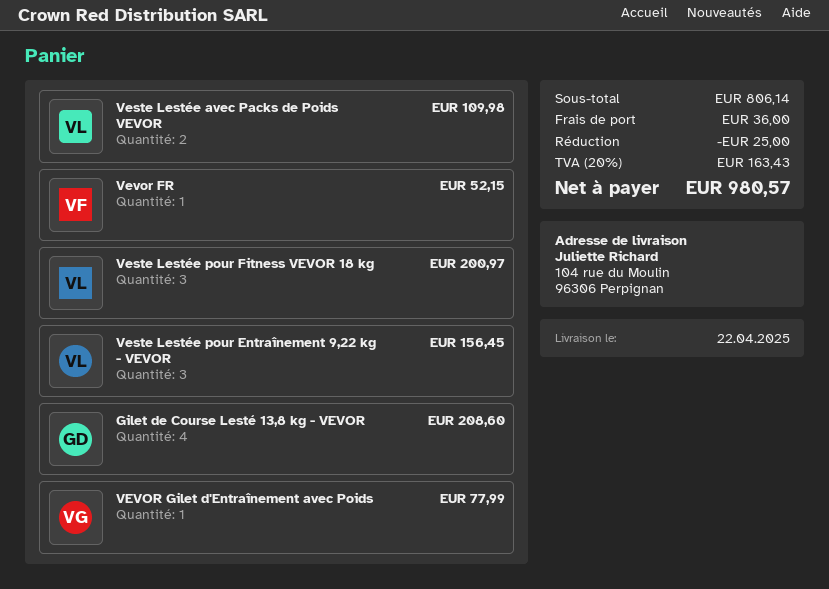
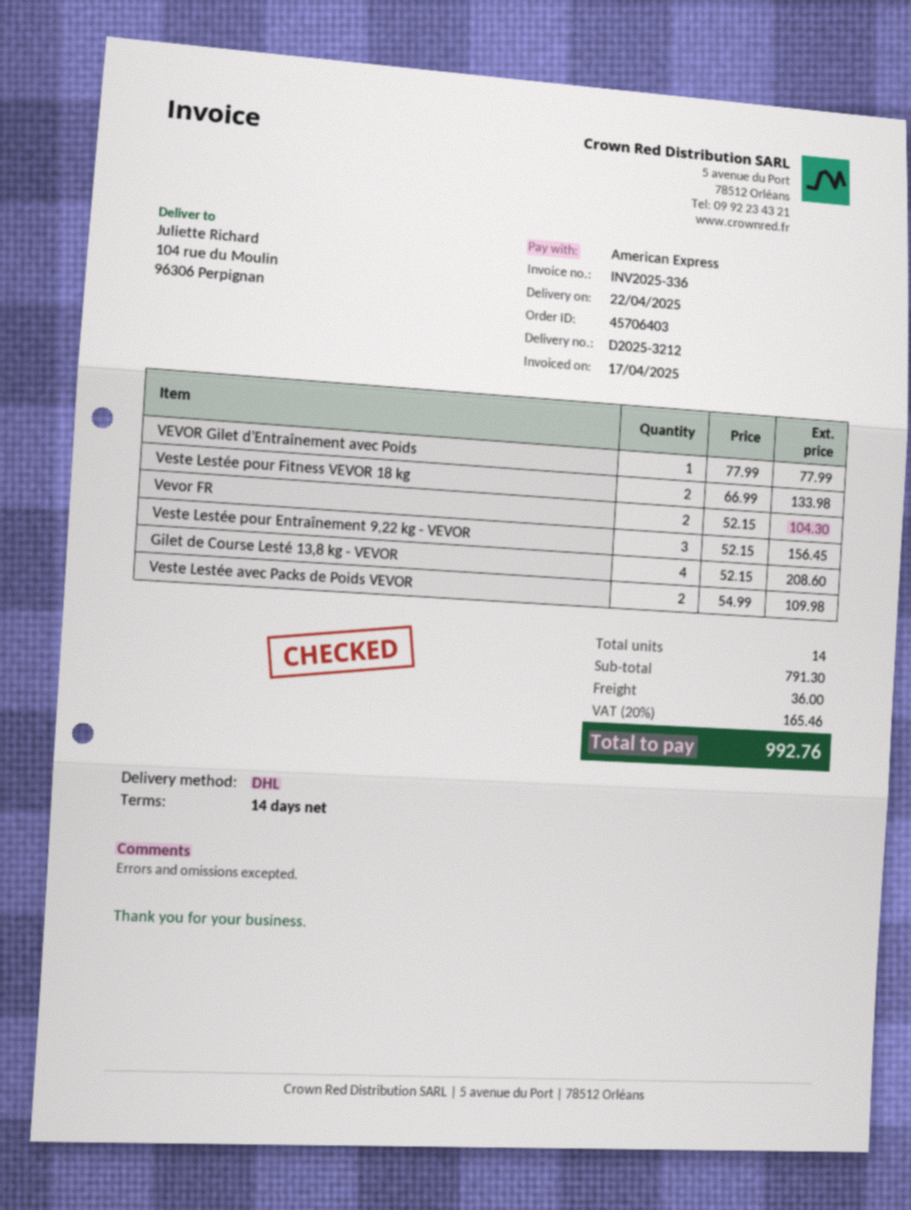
Vevor FR: 1 for 52.15 -> 2 for 104.30
Veste Lestée pour Fitness VEVOR 18 kg: 3 for 200.97 -> 2 for 133.98
subtotal: 806.14 -> 791.30
discount: 25.00 -> none
tax: 20% = 163.43 -> 20% = 165.46
total: 980.57 -> 992.76

